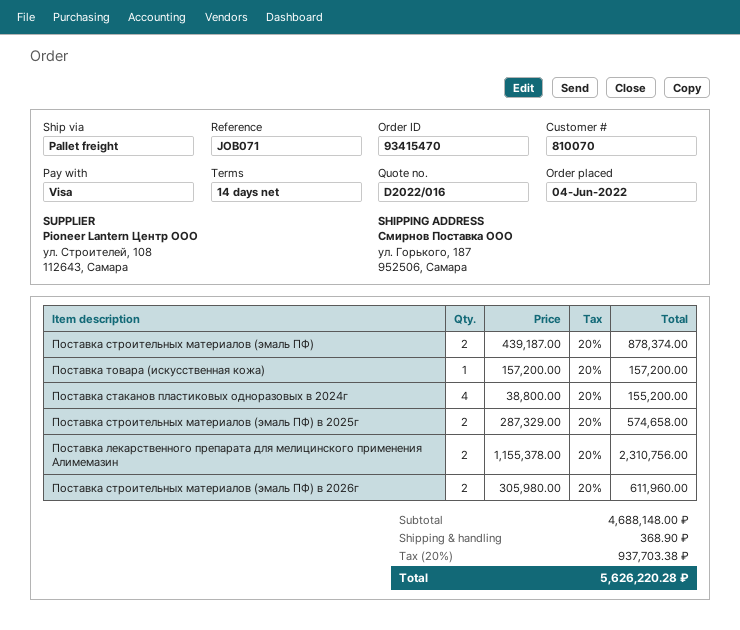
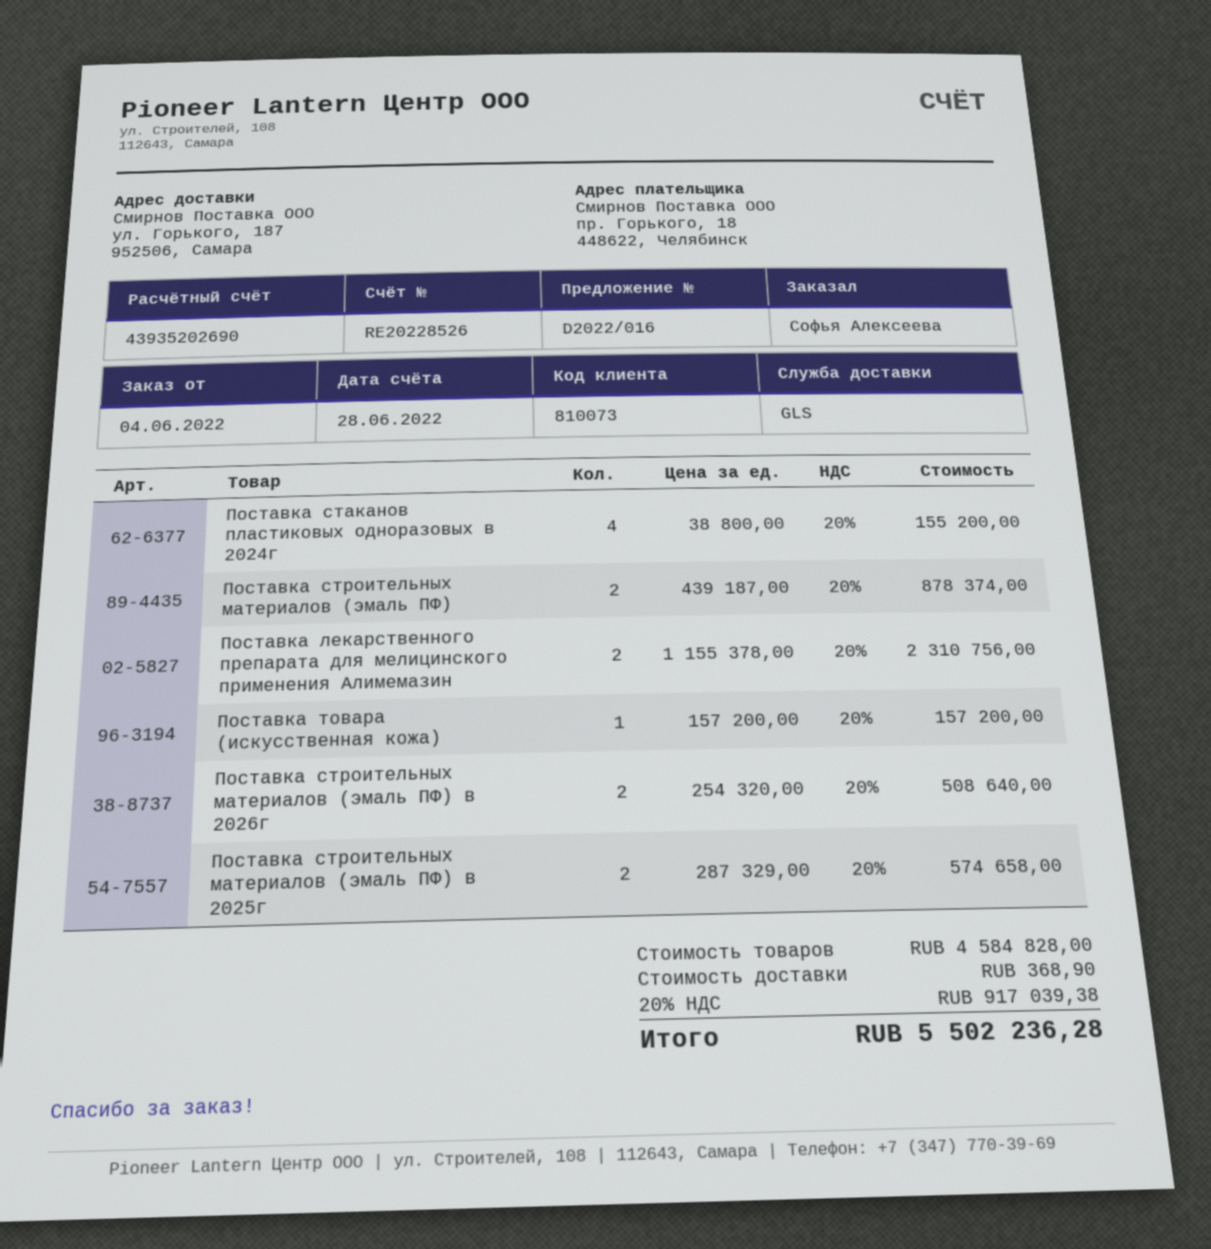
customer number: 810070 -> 810073
shipping method: pallet freight -> GLS
Поставка строительных материалов (эмаль ПФ) в 2026г: 2 x 305980.00 = 611960.00 -> 2 x 254320.00 = 508640.00
subtotal: 4688148.00 -> 4584828.00
tax: 20% = 937703.38 -> 20% = 917039.38
total: 5626220.28 -> 5502236.28

